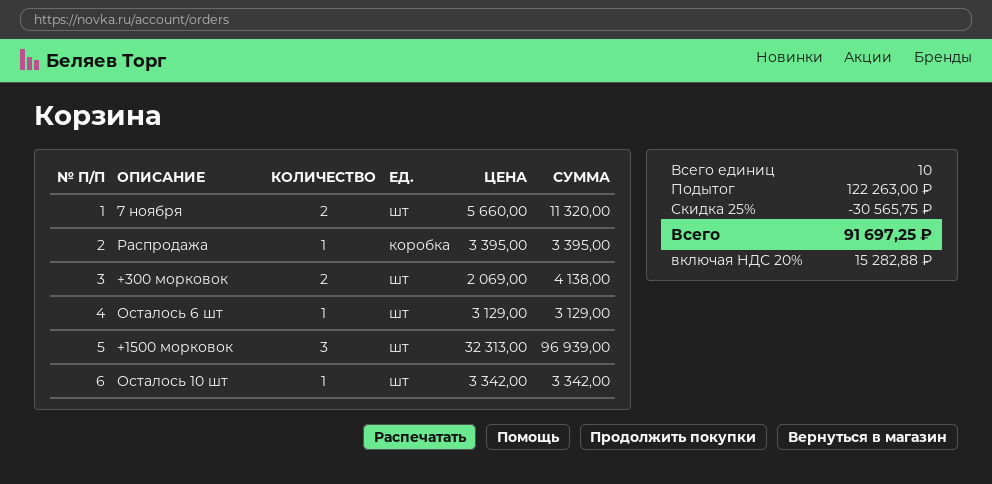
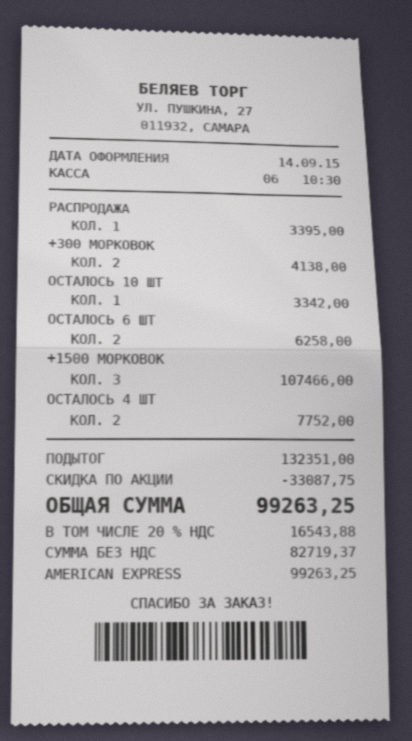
7 ноября: 2 for 11320.00 -> none
Осталось 6 шт: 1 for 3129.00 -> 2 for 6258.00
+1500 морковок: 3 for 96939.00 -> 3 for 107466.00
ОСТАЛОСЬ 4 ШТ: none -> 2 for 7752.00
subtotal: 122263.00 -> 132351.00
discount: 30565.75 -> 33087.75
tax: 20% = 15282.88 -> 20% = 16543.88
total: 91697.25 -> 99263.25

